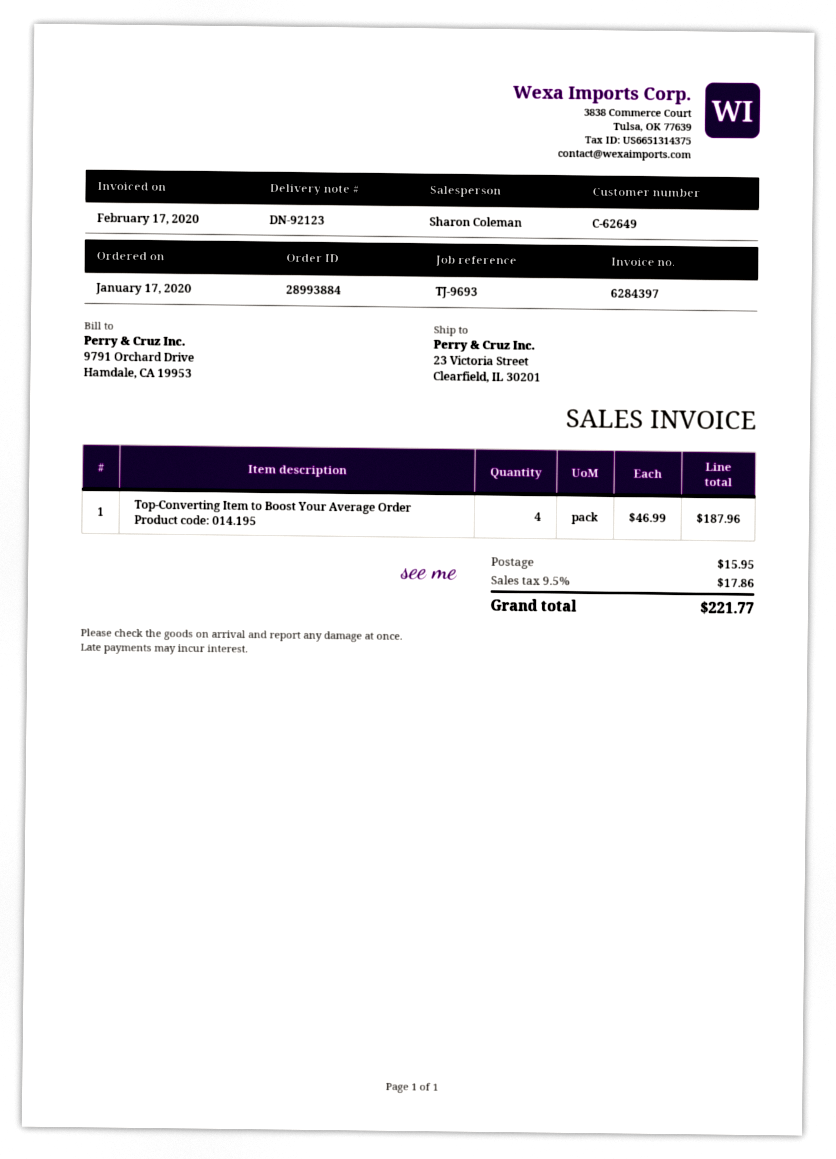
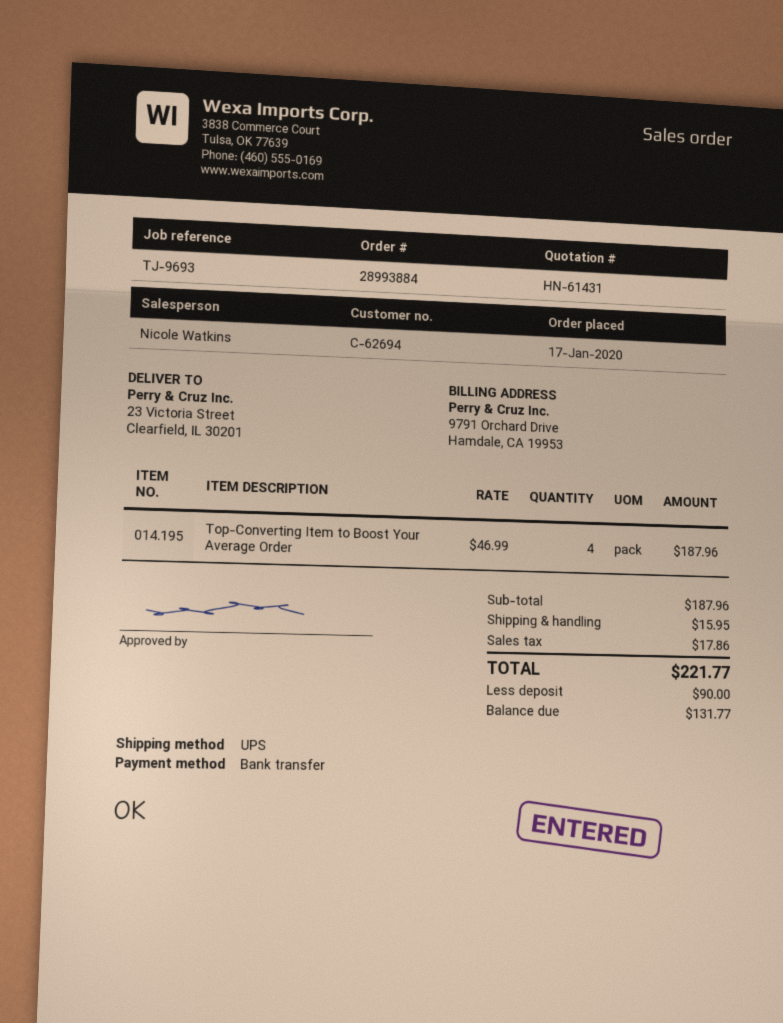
customer number: C-62649 -> C-62694
sales rep: Sharon Coleman -> Nicole Watkins

